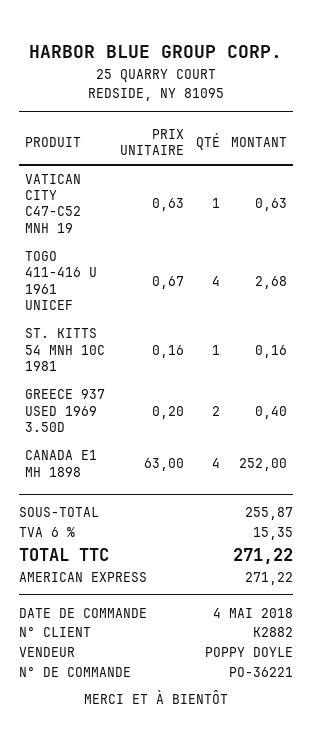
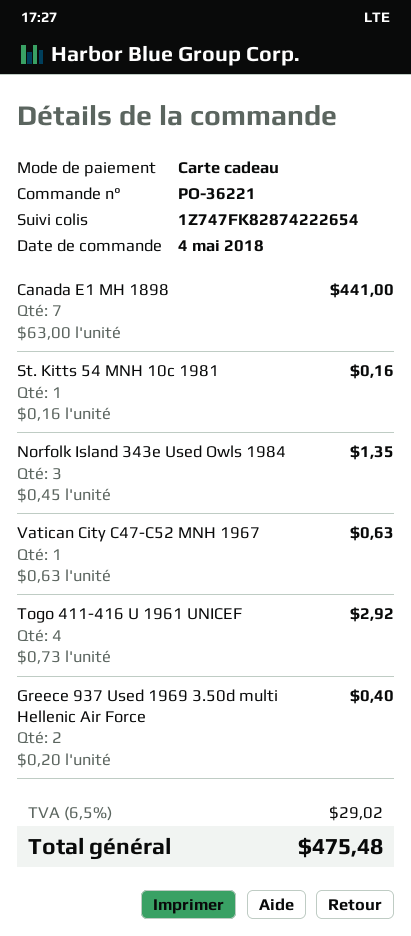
payment method: American Express -> gift card
TOGO 411-416 U 1961 UNICEF: 4 x 0.67 = 2.68 -> 4 x 0.73 = 2.92
CANADA E1 MH 1898: 4 x 63.00 = 252.00 -> 7 x 63.00 = 441.00
Norfolk Island 343e Used Owls 1984: none -> 3 x 0.45 = 1.35
tax: 6% = 15.35 -> 6.5% = 29.02
total: 271.22 -> 475.48

